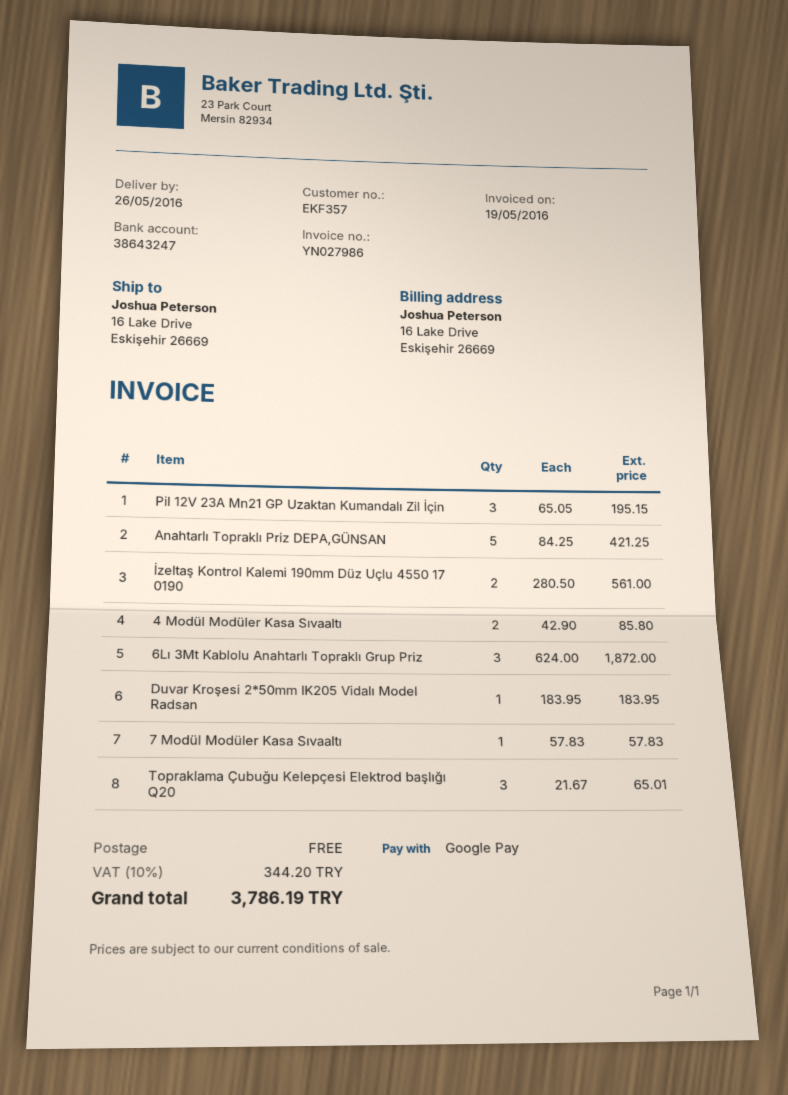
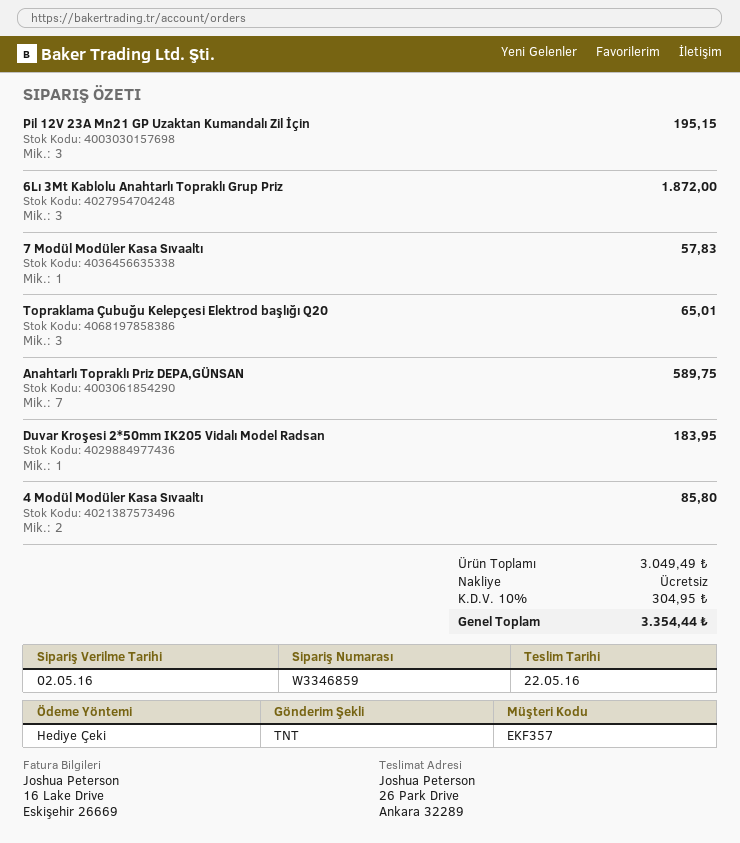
delivery date: 2016-05-26 -> 2016-05-22
payment method: Google Pay -> gift card
ship to: 16 Lake Drive, Eskişehir 26669 -> 26 Park Drive, Ankara 32289
Anahtarlı Topraklı Priz DEPA,GÜNSAN: 5 for 421.25 -> 7 for 589.75
İzeltaş Kontrol Kalemi 190mm Düz Uçlu 4550 17 0190: 2 for 561.00 -> none
tax: 10% = 344.20 -> 10% = 304.95
total: 3786.19 -> 3354.44

